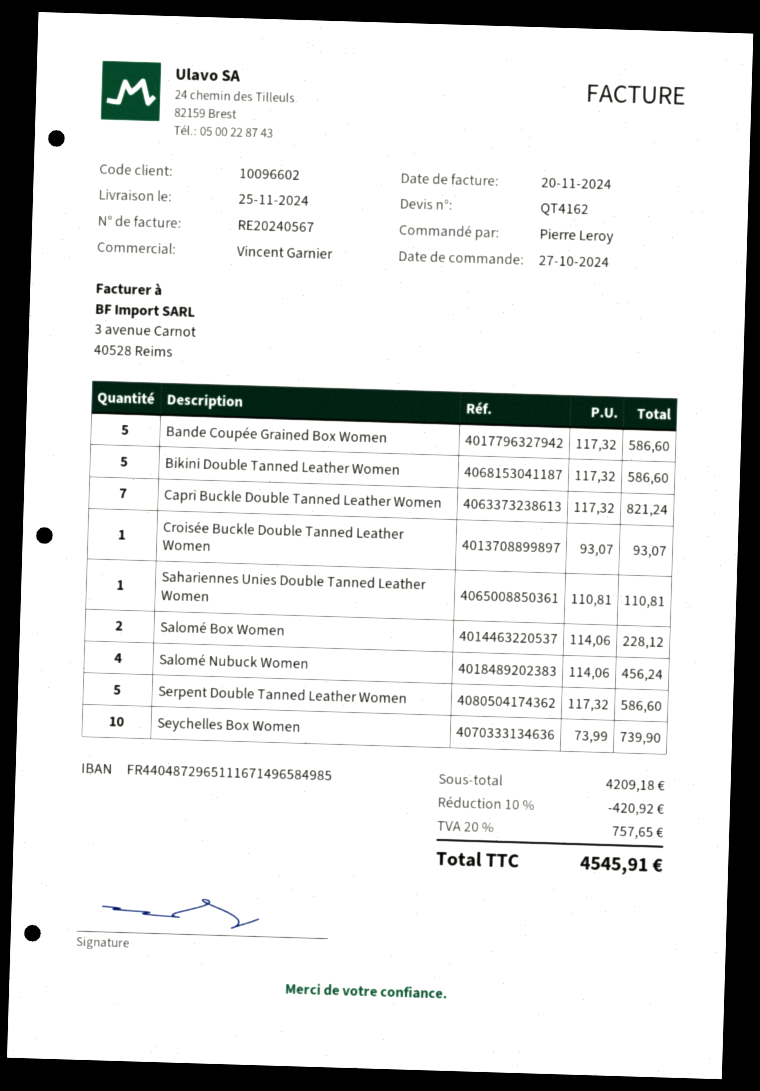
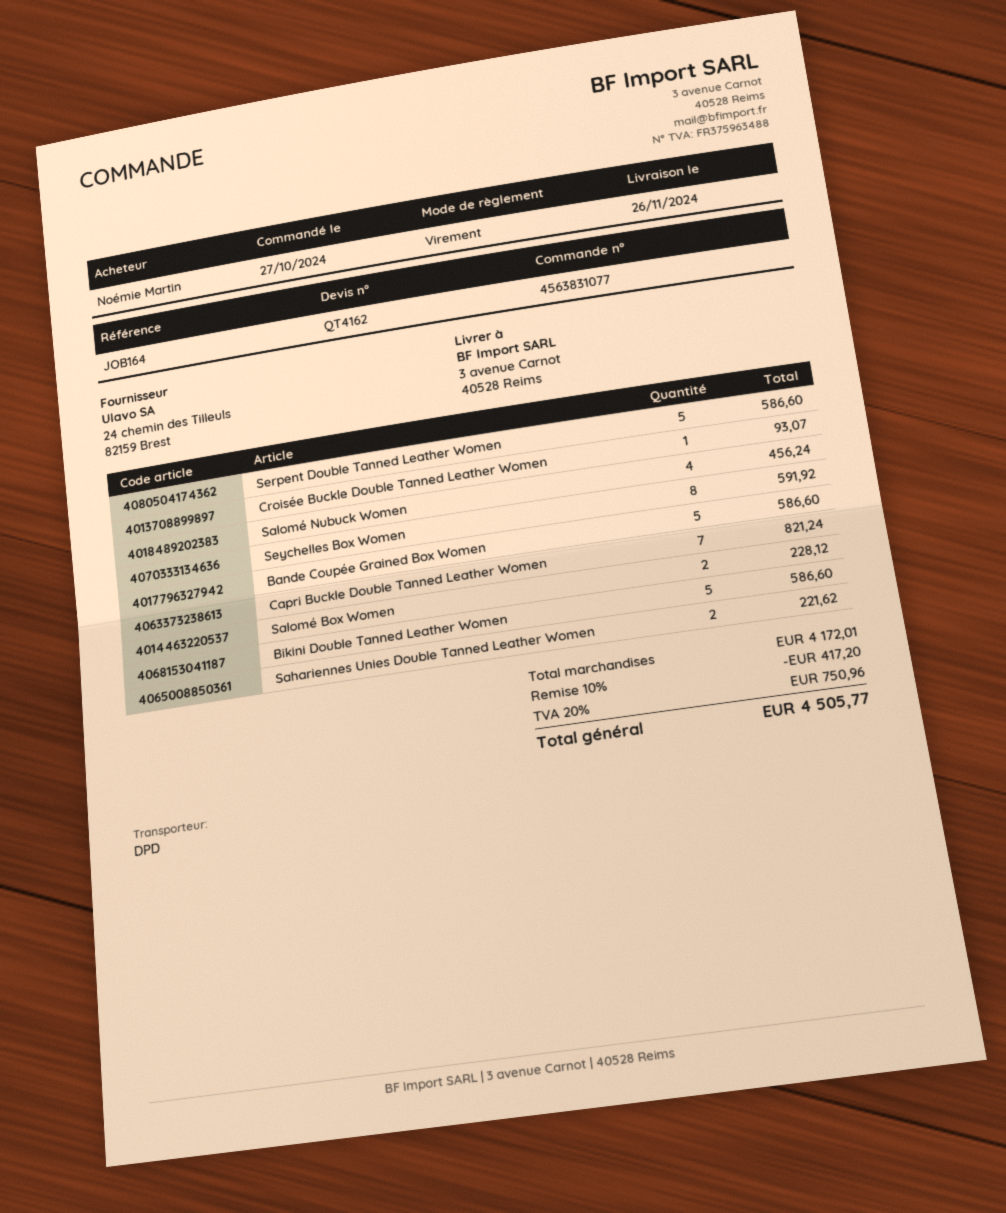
delivery date: 2024-11-25 -> 2024-11-26
ordered by: Pierre Leroy -> Noémie Martin
Sahariennes Unies Double Tanned Leather Women: 1 for 110.81 -> 2 for 221.62
Seychelles Box Women: 10 for 739.90 -> 8 for 591.92
subtotal: 4209.18 -> 4172.01
discount: 10% = 420.92 -> 10% = 417.20
tax: 20% = 757.65 -> 20% = 750.96
total: 4545.91 -> 4505.77

